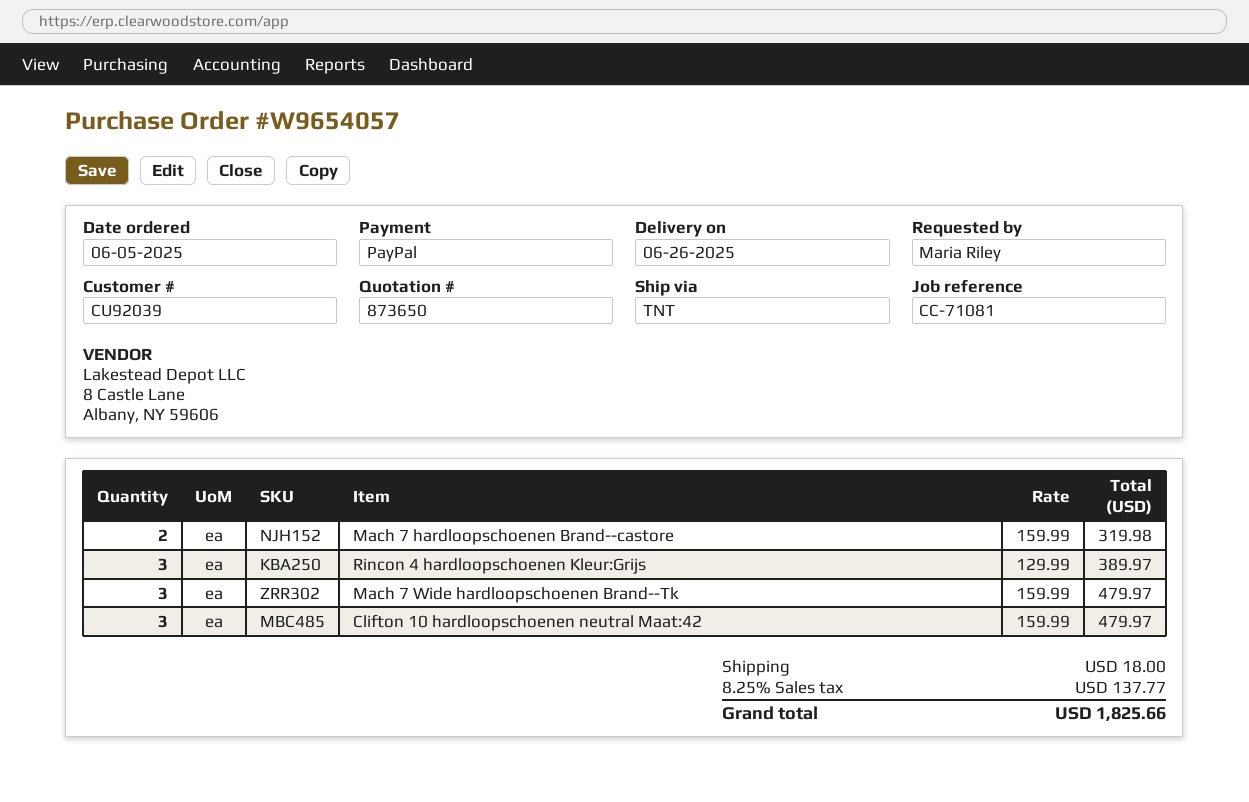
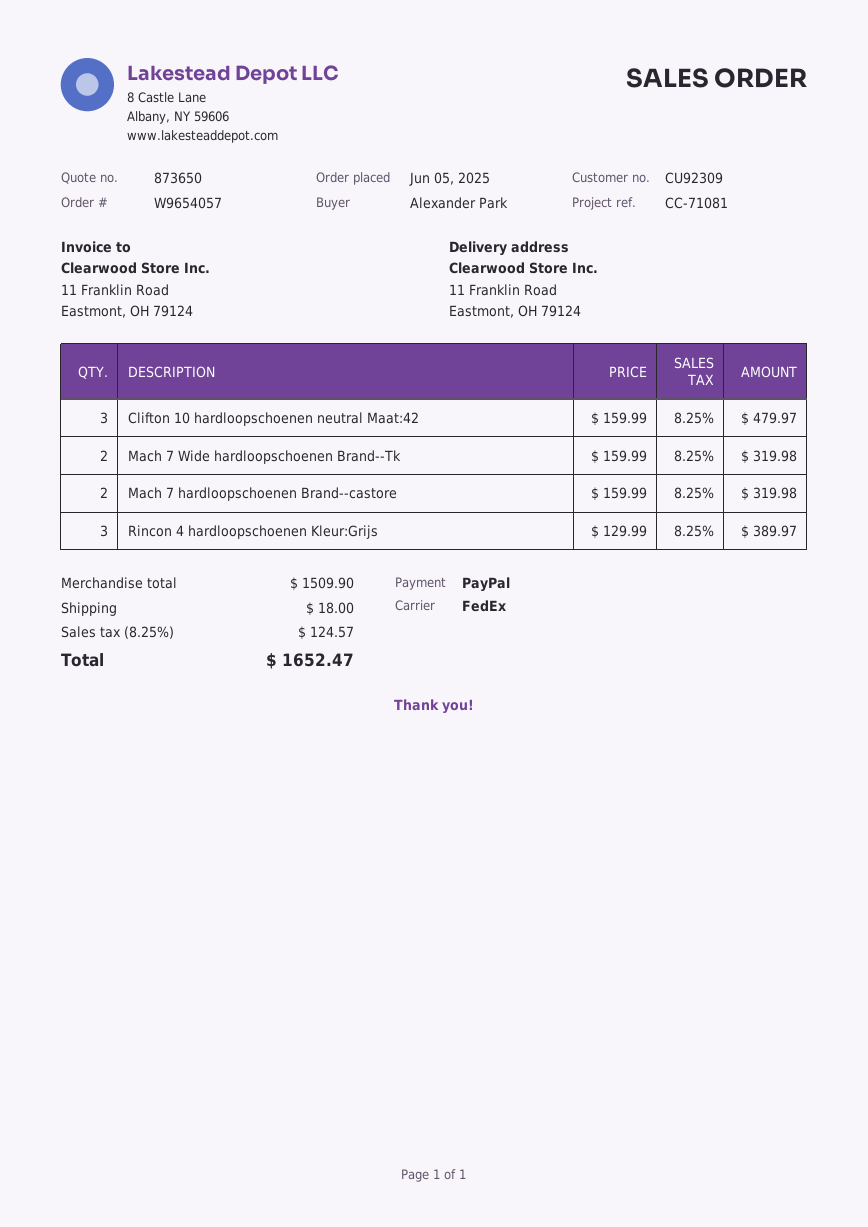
customer number: CU92039 -> CU92309
ordered by: Maria Riley -> Alexander Park
shipping method: TNT -> FedEx
Mach 7 Wide hardloopschoenen Brand--Tk: 3 x 159.99 = 479.97 -> 2 x 159.99 = 319.98
tax: 8.25% = 137.77 -> 8.25% = 124.57
total: 1825.66 -> 1652.47

